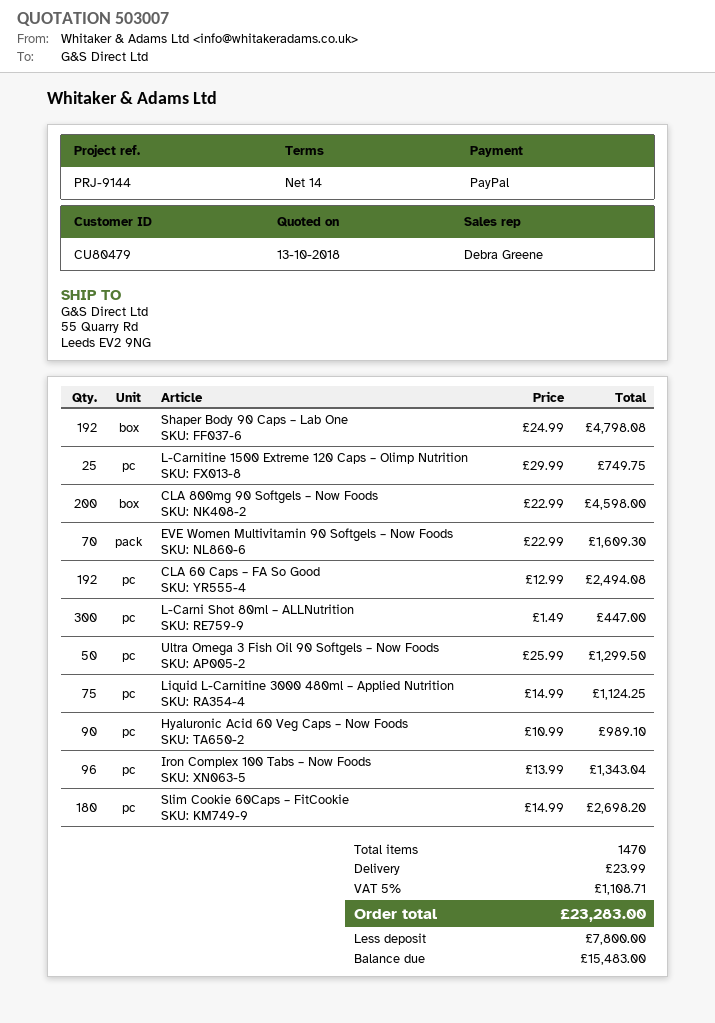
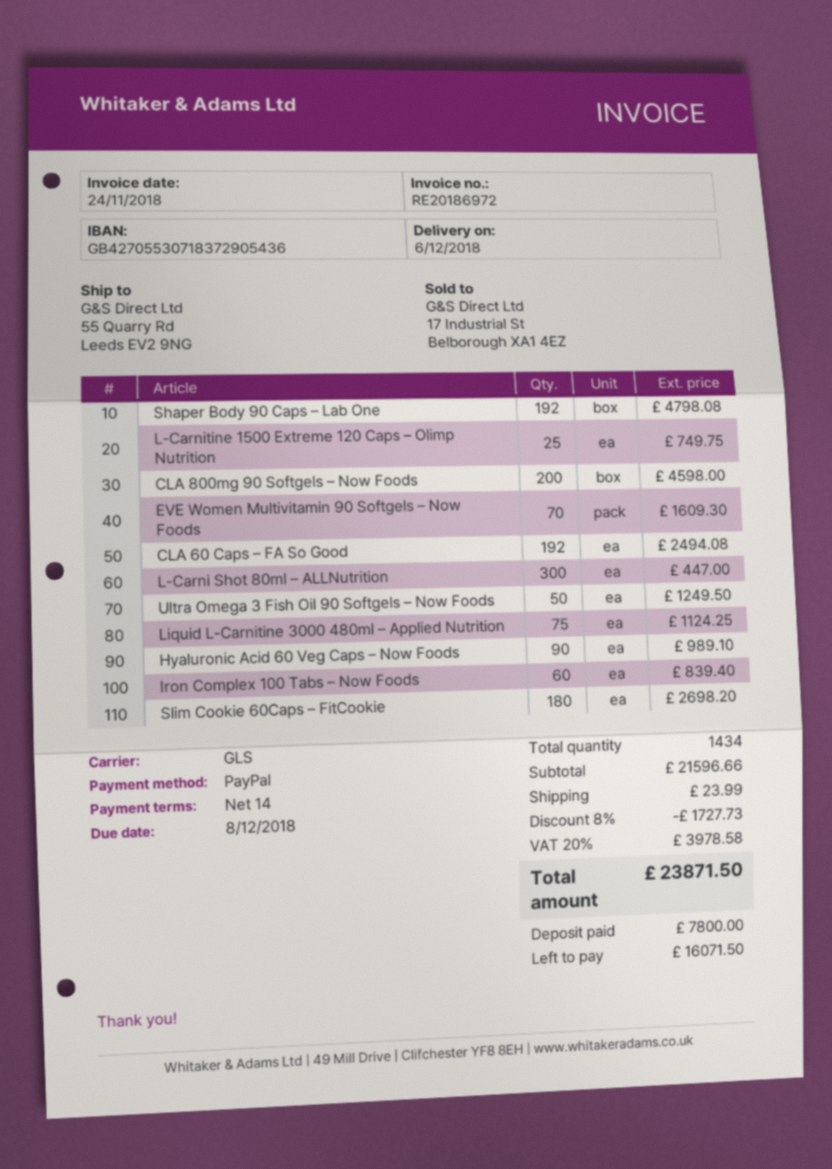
Ultra Omega 3 Fish Oil 90 Softgels – Now Foods: 50 for 1299.50 -> 50 for 1249.50
Iron Complex 100 Tabs – Now Foods: 96 for 1343.04 -> 60 for 839.40
total quantity: 1470 -> 1434
discount: none -> 8% = 1727.73
tax: 5% = 1108.71 -> 20% = 3978.58
total: 23283.00 -> 23871.50
balance: 15483.00 -> 16071.50

